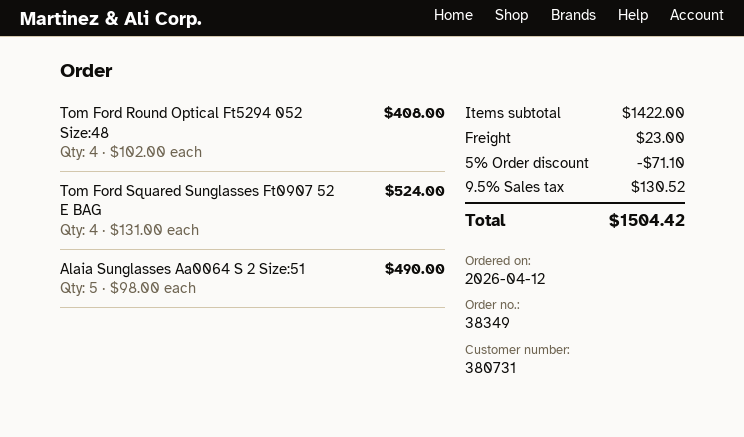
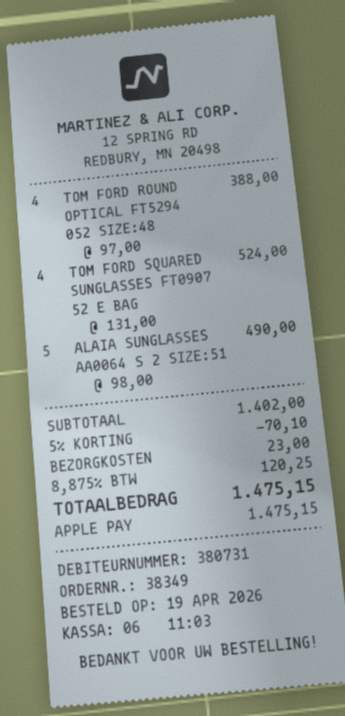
order date: 2026-04-12 -> 2026-04-19
Tom Ford Round Optical Ft5294 052 Size:48: 4 x 102.00 = 408.00 -> 4 x 97.00 = 388.00
subtotal: 1422.00 -> 1402.00
discount: 5% = 71.10 -> 5% = 70.10
tax: 9.5% = 130.52 -> 8.875% = 120.25
total: 1504.42 -> 1475.15

